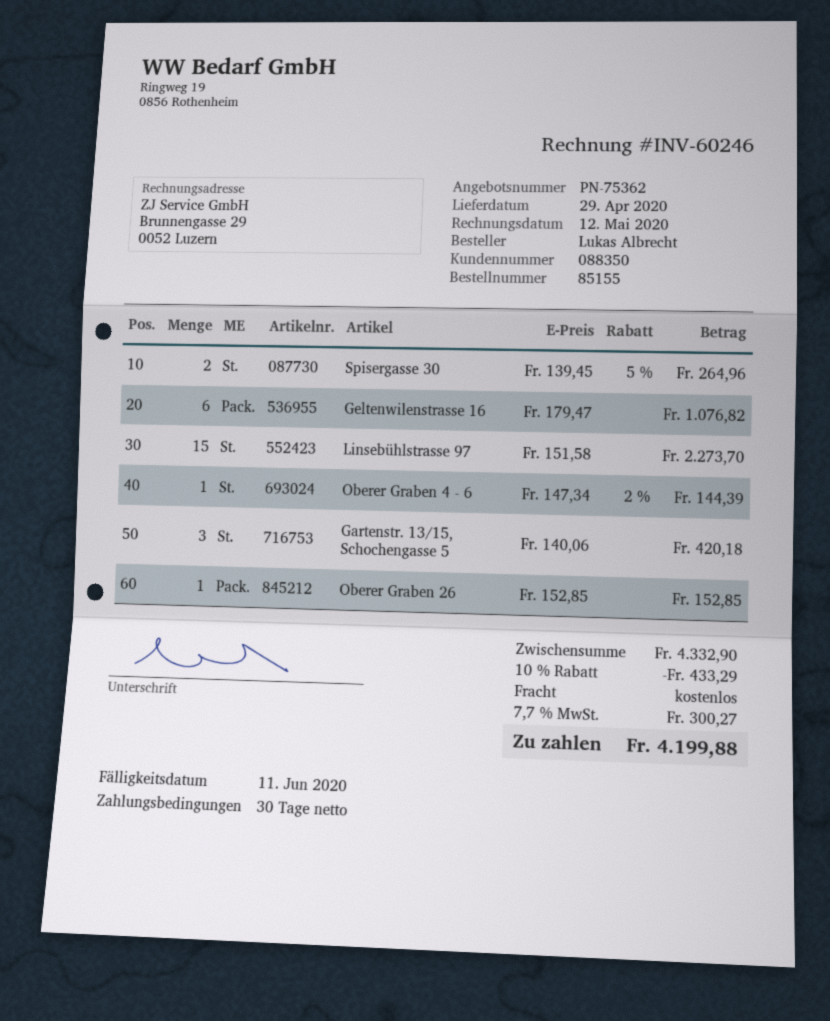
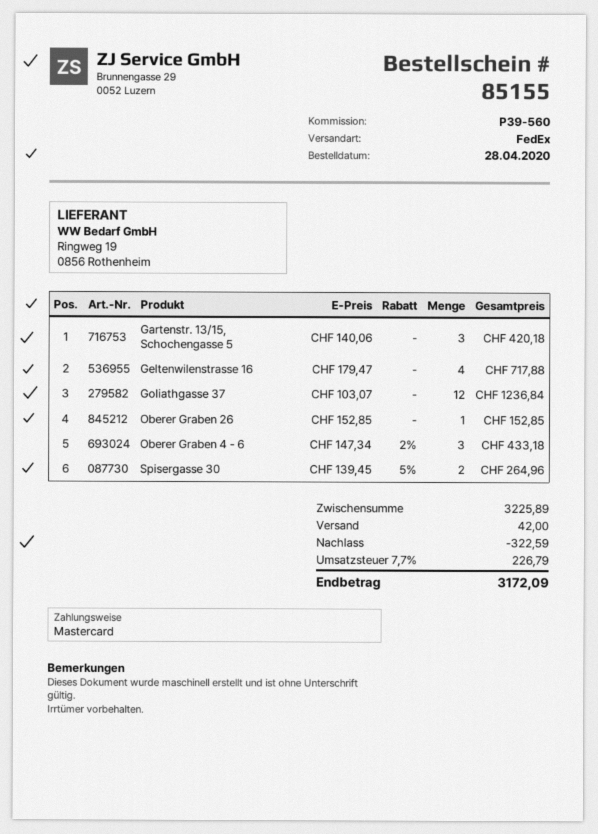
Geltenwilenstrasse 16: 6 x 179.47 = 1076.82 -> 4 x 179.47 = 717.88
Linsebühlstrasse 97: 15 x 151.58 = 2273.70 -> none
Oberer Graben 4 - 6: 1 x 147.34 - 2% = 144.39 -> 3 x 147.34 - 2% = 433.18
Goliathgasse 37: none -> 12 x 103.07 = 1236.84
subtotal: 4332.90 -> 3225.89
discount: 433.29 -> 322.59
shipping: 0.00 -> 42.00
tax: 7.7% = 300.27 -> 7.7% = 226.79
total: 4199.88 -> 3172.09

